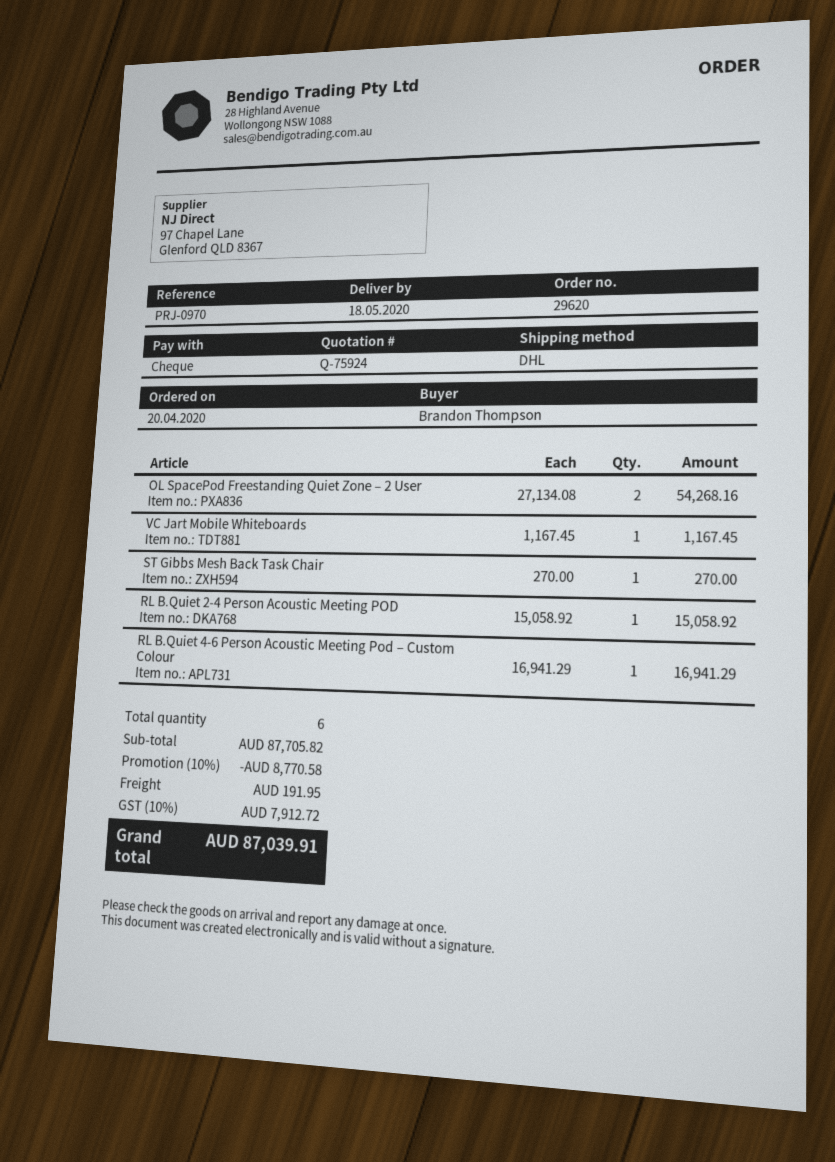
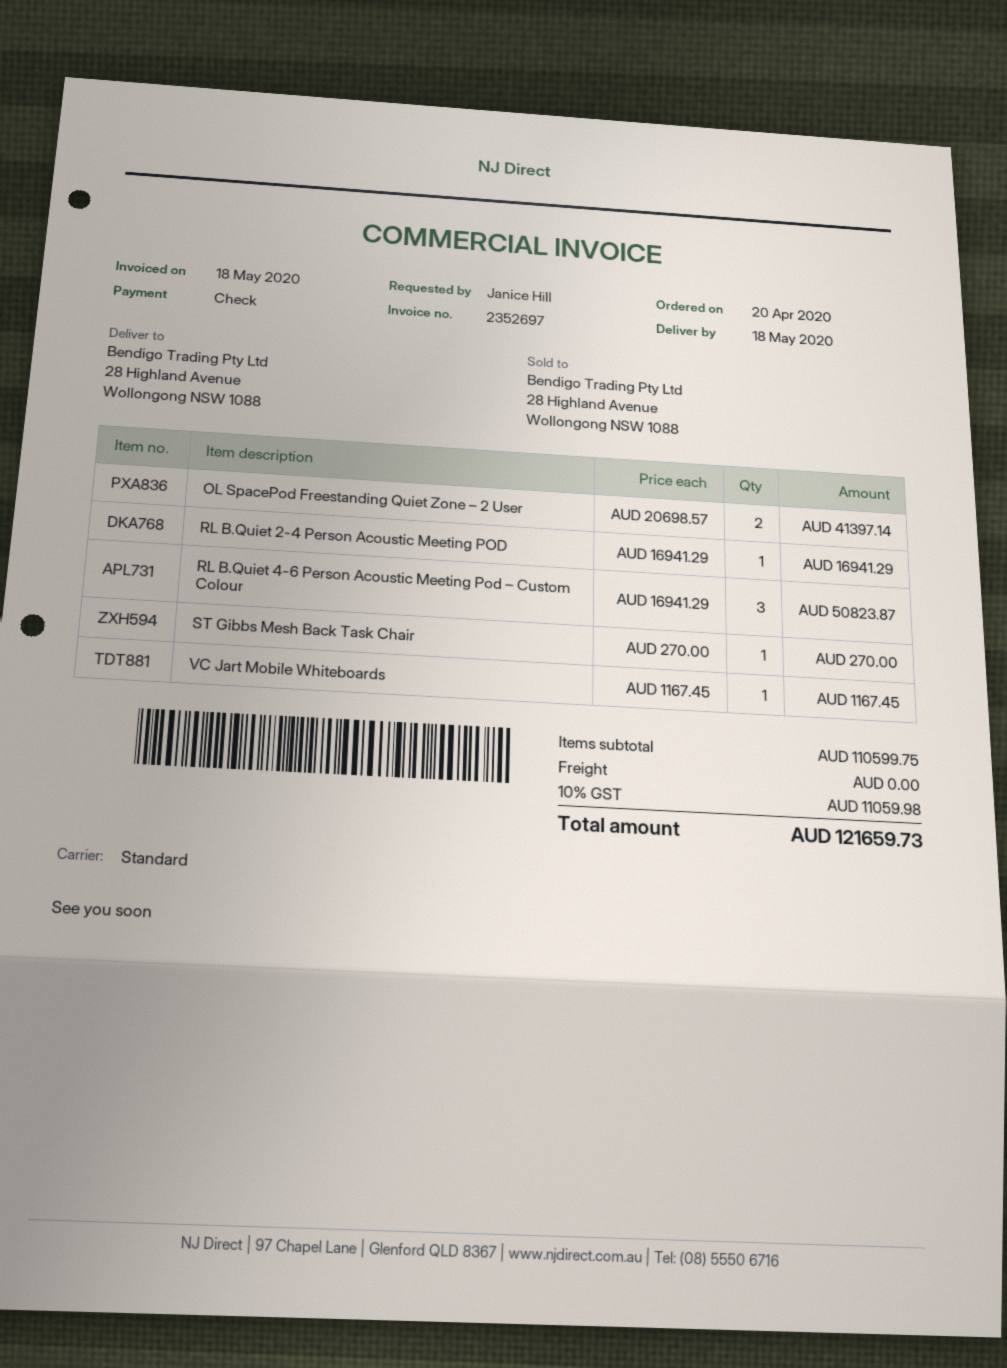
ordered by: Brandon Thompson -> Janice Hill
shipping method: DHL -> standard
OL SpacePod Freestanding Quiet Zone – 2 User: 2 x 27134.08 = 54268.16 -> 2 x 20698.57 = 41397.14
RL B.Quiet 2-4 Person Acoustic Meeting POD: 1 x 15058.92 = 15058.92 -> 1 x 16941.29 = 16941.29
RL B.Quiet 4-6 Person Acoustic Meeting Pod – Custom Colour: 1 x 16941.29 = 16941.29 -> 3 x 16941.29 = 50823.87
subtotal: 87705.82 -> 110599.75
discount: 10% = 8770.58 -> none
shipping: 191.95 -> 0.00
tax: 10% = 7912.72 -> 10% = 11059.98
total: 87039.91 -> 121659.73

